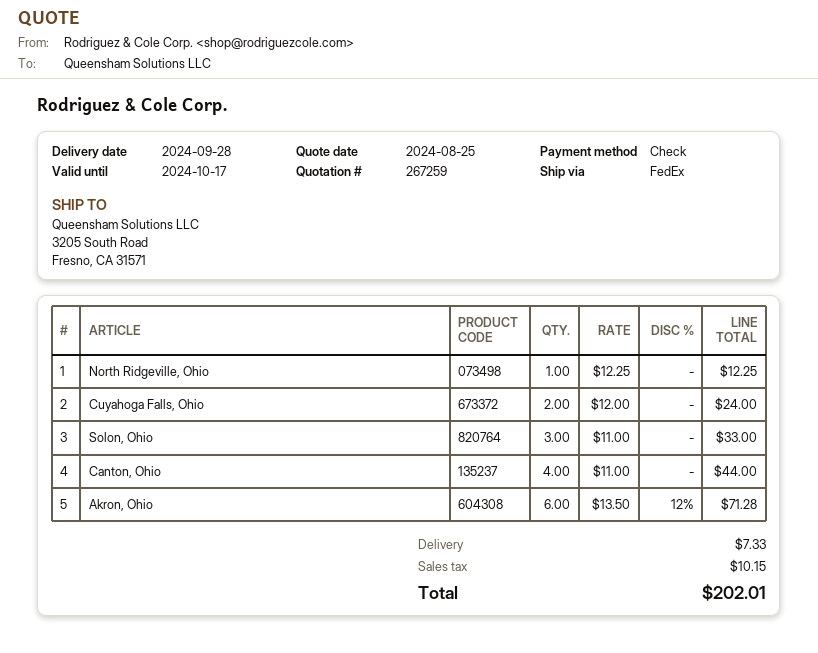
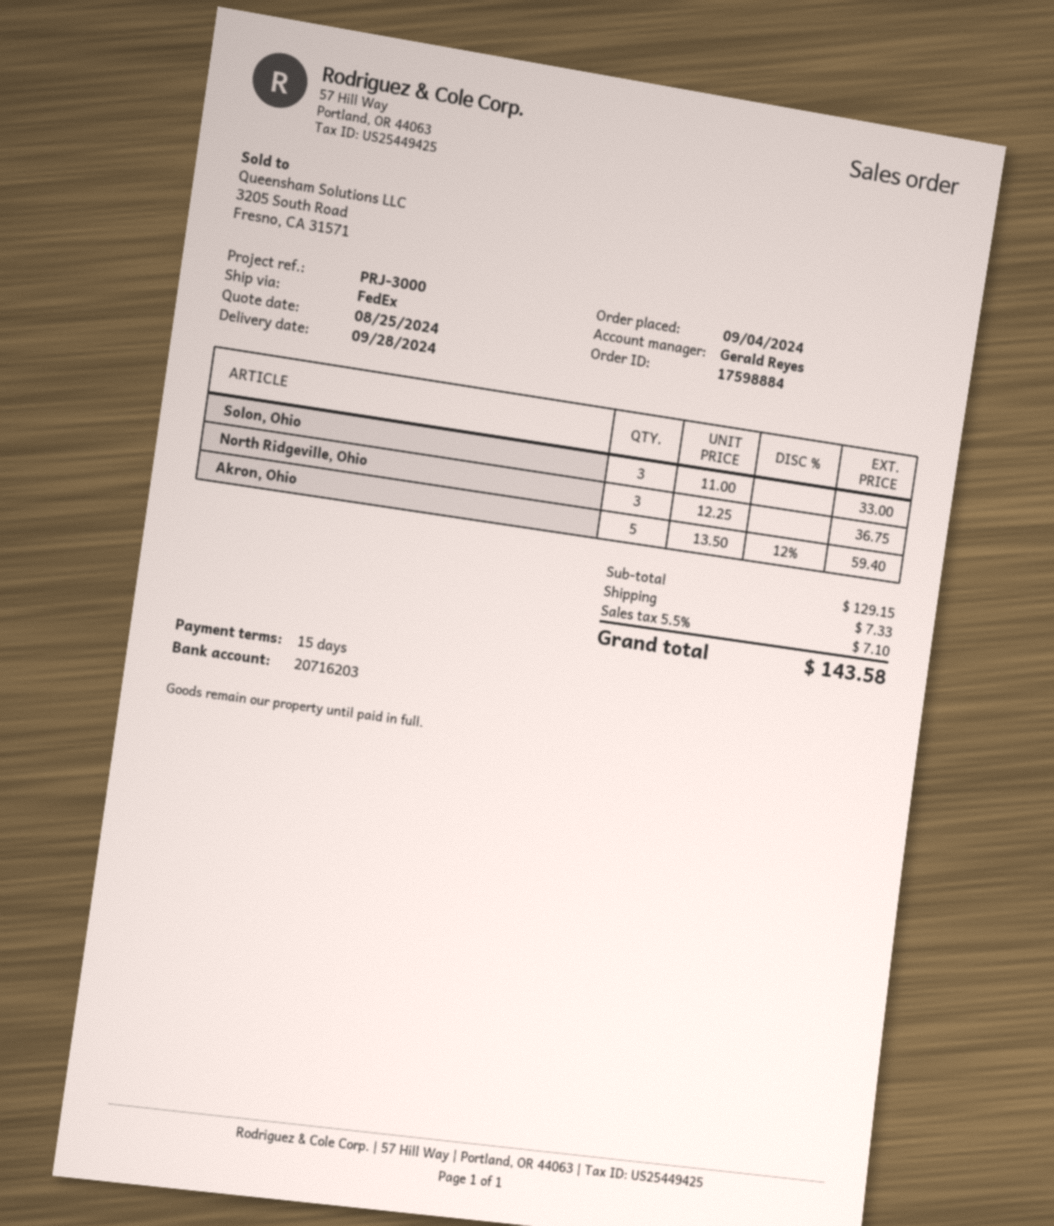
North Ridgeville, Ohio: 1 x 12.25 = 12.25 -> 3 x 12.25 = 36.75
Cuyahoga Falls, Ohio: 2 x 12.00 = 24.00 -> none
Canton, Ohio: 4 x 11.00 = 44.00 -> none
Akron, Ohio: 6 x 13.50 - 12% = 71.28 -> 5 x 13.50 - 12% = 59.40
tax: 10.15 -> 7.10
total: 202.01 -> 143.58

